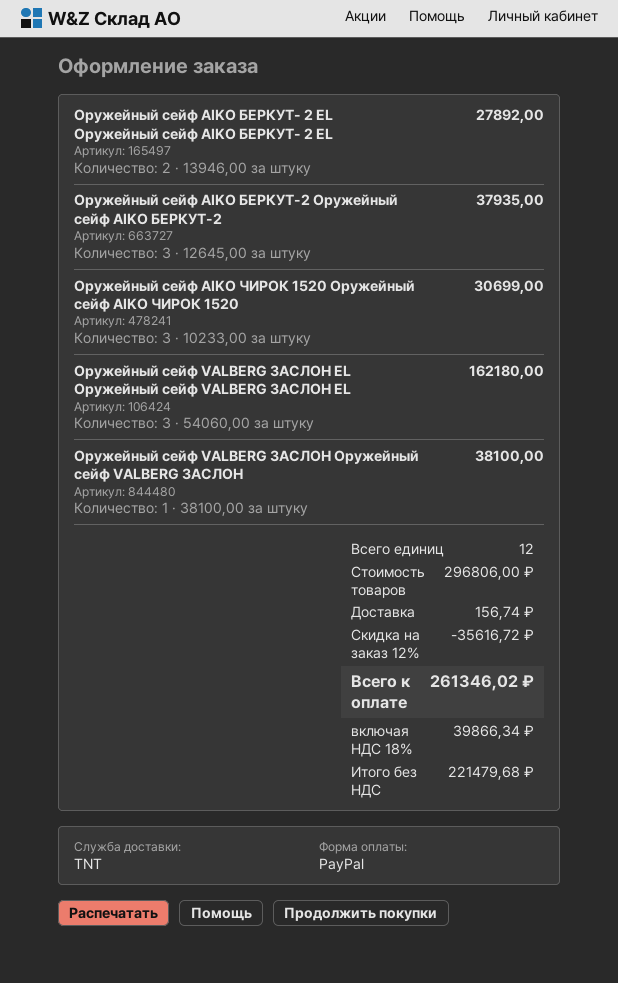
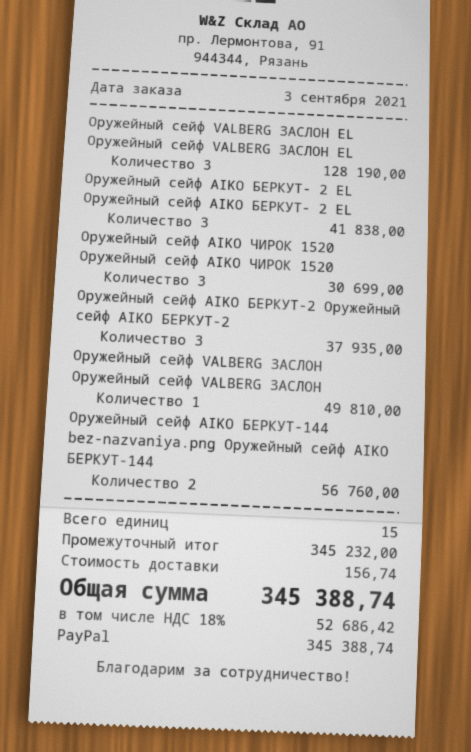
Оружейный сейф AIKO БЕРКУТ- 2 EL Оружейный сейф AIKO БЕРКУТ- 2 EL: 2 for 27892.00 -> 3 for 41838.00
Оружейный сейф VALBERG ЗАСЛОН EL Оружейный сейф VALBERG ЗАСЛОН EL: 3 for 162180.00 -> 3 for 128190.00
Оружейный сейф VALBERG ЗАСЛОН Оружейный сейф VALBERG ЗАСЛОН: 1 for 38100.00 -> 1 for 49810.00
Оружейный сейф AIKO БЕРКУТ-144 bez-nazvaniya.png Оружейный сейф AIKO БЕРКУТ-144: none -> 2 for 56760.00
total quantity: 12 -> 15
subtotal: 296806.00 -> 345232.00
discount: 12% = 35616.72 -> none
tax: 18% = 39866.34 -> 18% = 52686.42
total: 261346.02 -> 345388.74

